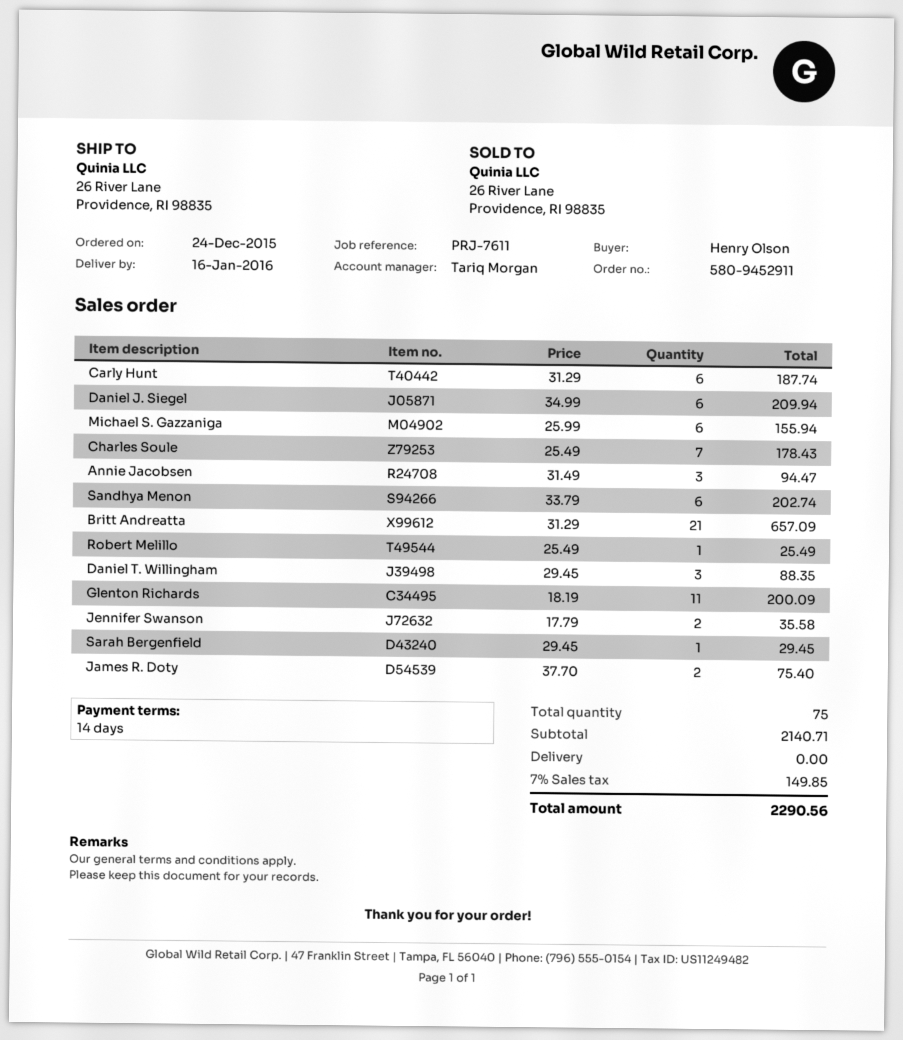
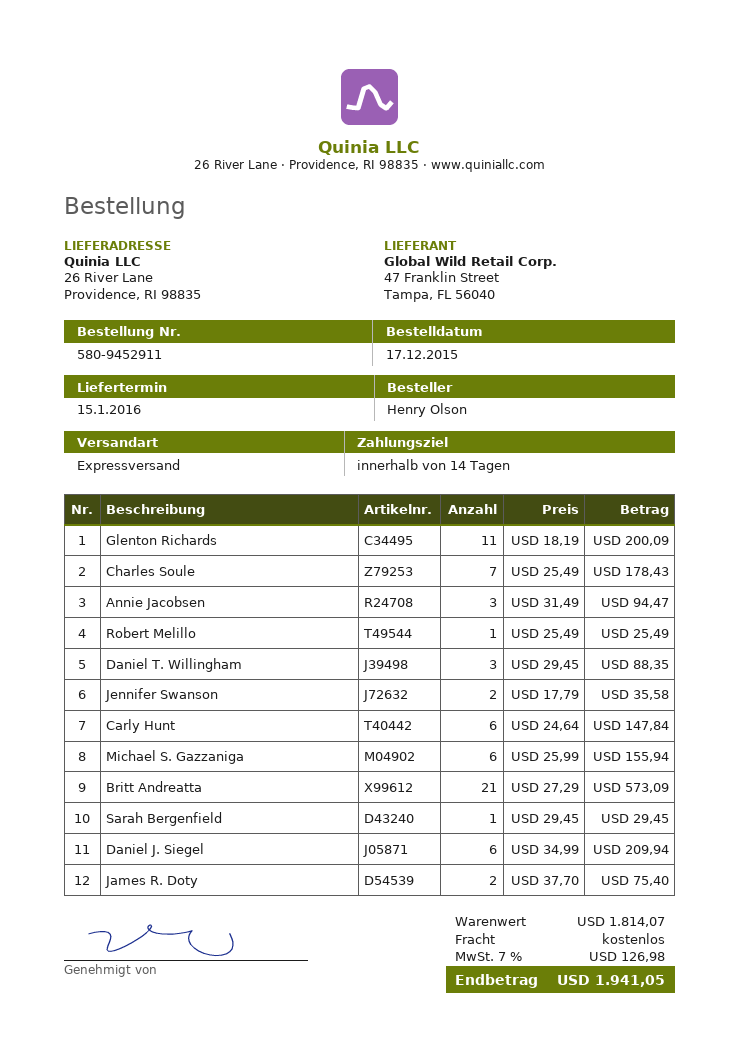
order date: 2015-12-24 -> 2015-12-17
delivery date: 2016-01-16 -> 2016-01-15
Carly Hunt: 6 x 31.29 = 187.74 -> 6 x 24.64 = 147.84
Sandhya Menon: 6 x 33.79 = 202.74 -> none
Britt Andreatta: 21 x 31.29 = 657.09 -> 21 x 27.29 = 573.09
subtotal: 2140.71 -> 1814.07
tax: 7% = 149.85 -> 7% = 126.98
total: 2290.56 -> 1941.05

